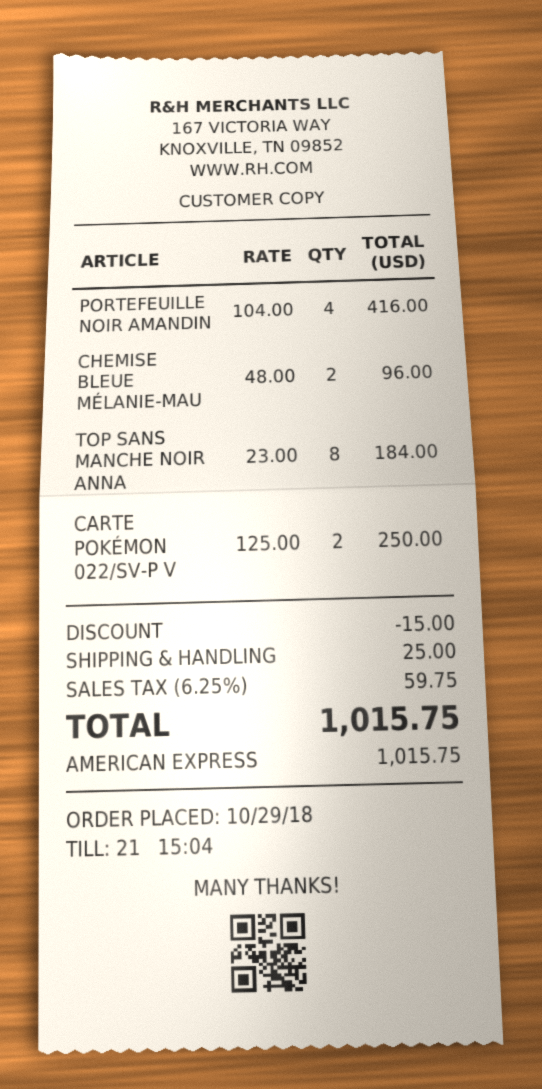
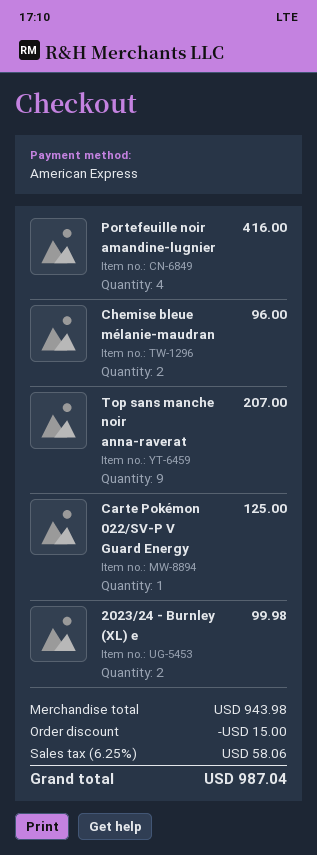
TOP SANS MANCHE NOIR ANNA: 8 for 184.00 -> 9 for 207.00
CARTE POKÉMON 022/SV-P V: 2 for 250.00 -> 1 for 125.00
2023/24 - Burnley (XL) e: none -> 2 for 99.98
shipping: 25.00 -> none
tax: 6.25% = 59.75 -> 6.25% = 58.06
total: 1015.75 -> 987.04

